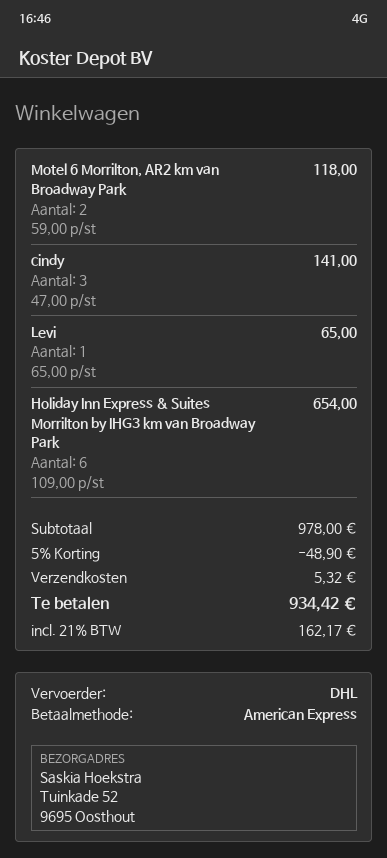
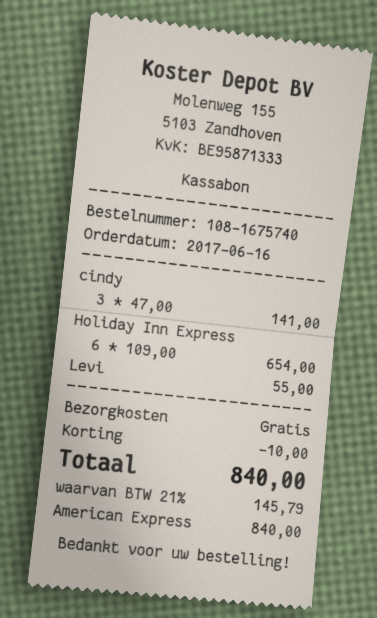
Motel 6 Morrilton, AR2 km van Broadway Park: 2 x 59.00 = 118.00 -> none
Levi: 1 x 65.00 = 65.00 -> 1 x 55.00 = 55.00
discount: 48.90 -> 10.00
shipping: 5.32 -> 0.00
tax: 21% = 162.17 -> 21% = 145.79
total: 934.42 -> 840.00

